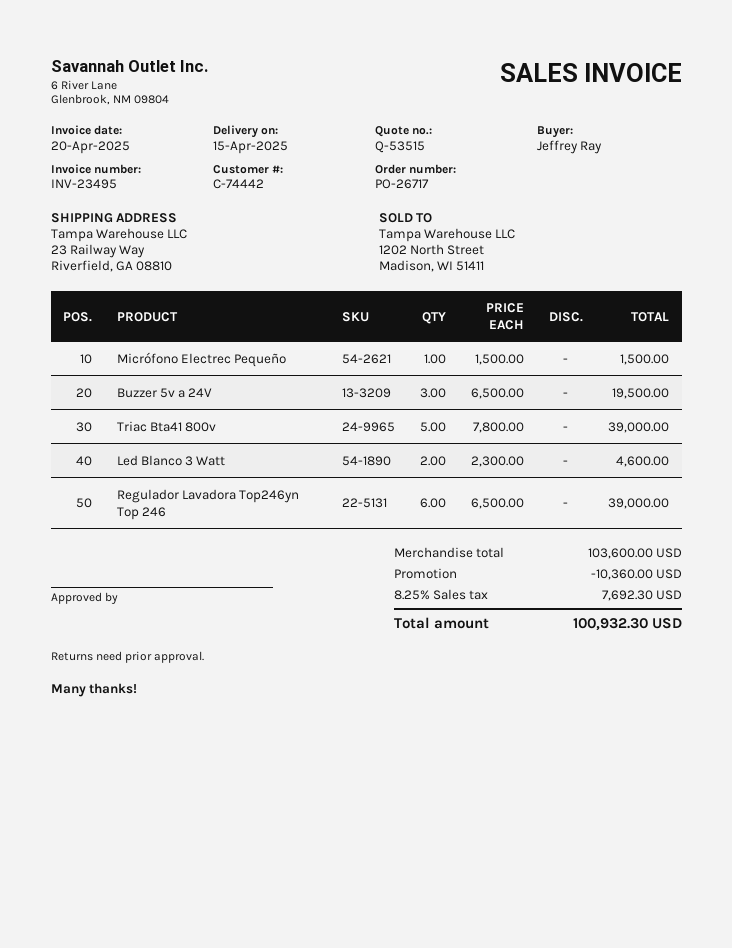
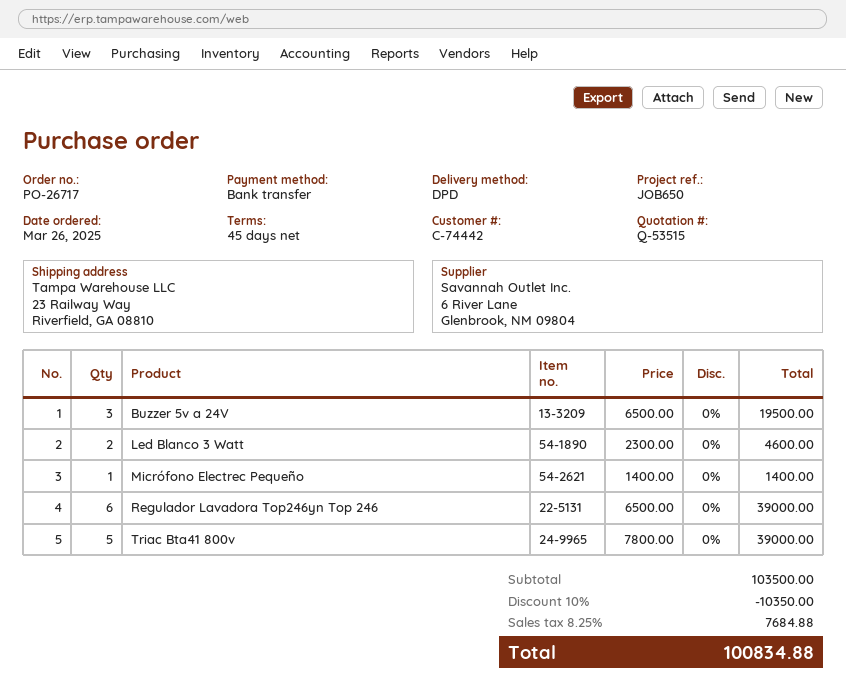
Micrófono Electrec Pequeño: 1 x 1500.00 = 1500.00 -> 1 x 1400.00 = 1400.00
subtotal: 103600.00 -> 103500.00
discount: 10360.00 -> 10350.00
tax: 8.25% = 7692.30 -> 8.25% = 7684.88
total: 100932.30 -> 100834.88

